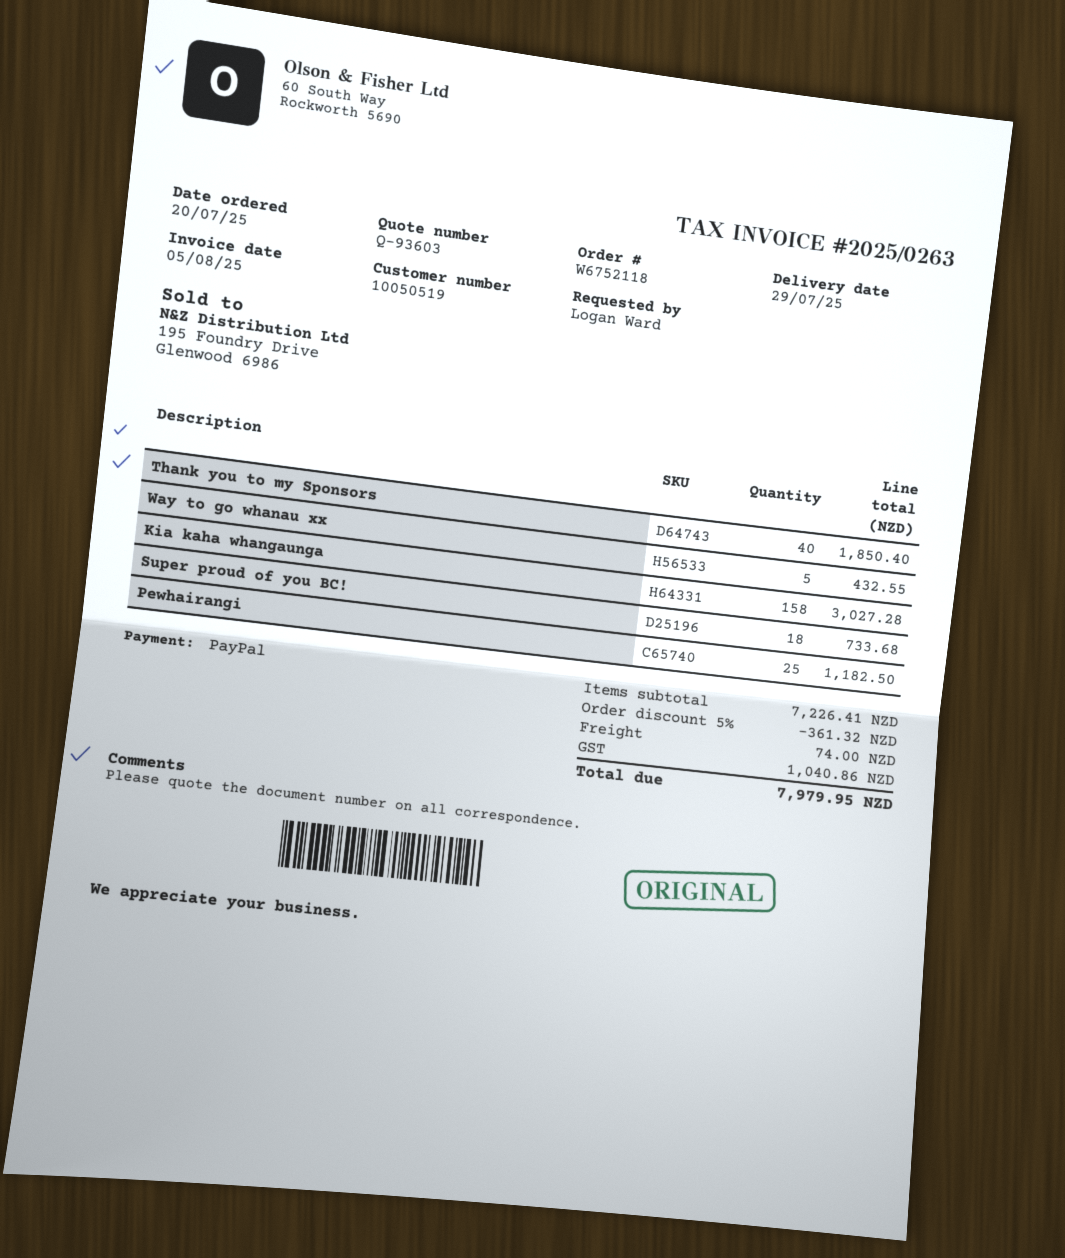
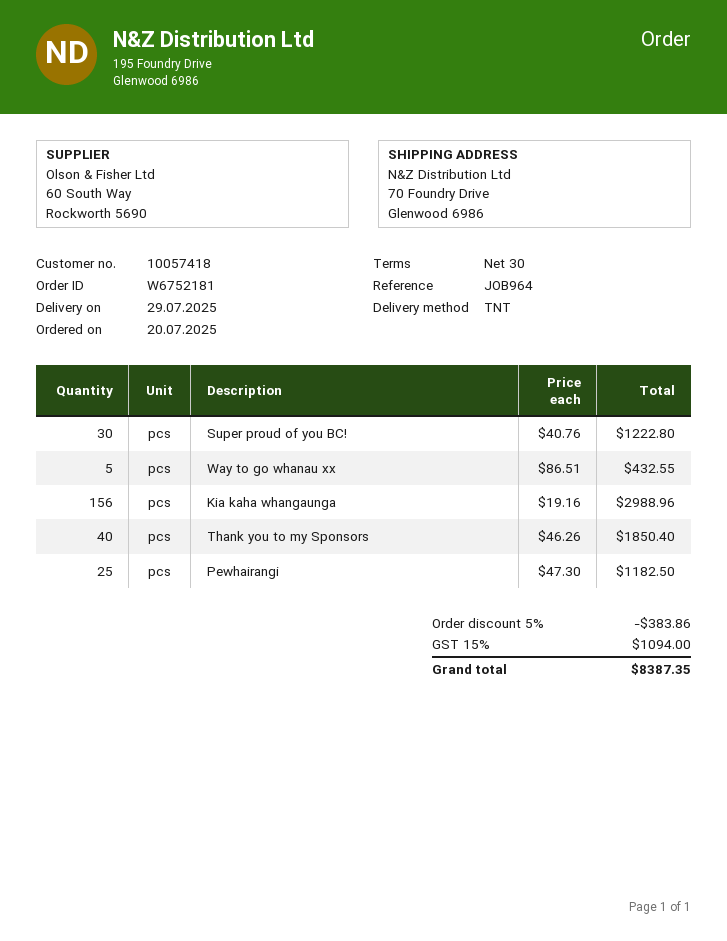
order number: W6752118 -> W6752181
customer number: 10050519 -> 10057418
Kia kaha whangaunga: 158 for 3027.28 -> 156 for 2988.96
Super proud of you BC!: 18 for 733.68 -> 30 for 1222.80
discount: 5% = 361.32 -> 5% = 383.86
shipping: 74.00 -> none
tax: 1040.86 -> 1094.00
total: 7979.95 -> 8387.35

